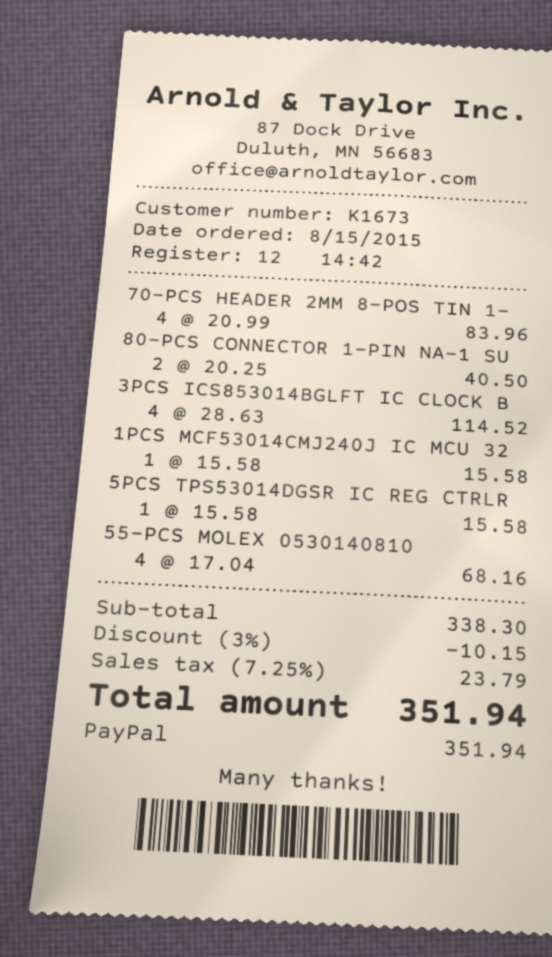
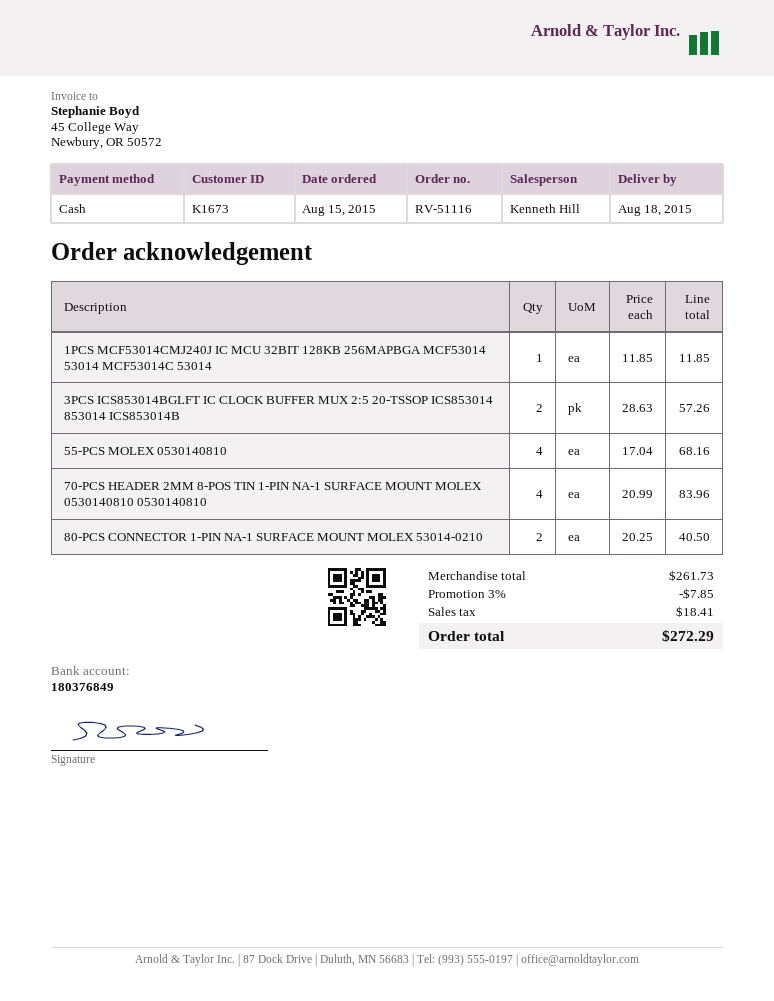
payment method: PayPal -> cash
3PCS ICS853014BGLFT IC CLOCK B: 4 x 28.63 = 114.52 -> 2 x 28.63 = 57.26
1PCS MCF53014CMJ240J IC MCU 32: 1 x 15.58 = 15.58 -> 1 x 11.85 = 11.85
5PCS TPS53014DGSR IC REG CTRLR: 1 x 15.58 = 15.58 -> none
subtotal: 338.30 -> 261.73
discount: 3% = 10.15 -> 3% = 7.85
tax: 23.79 -> 18.41
total: 351.94 -> 272.29

